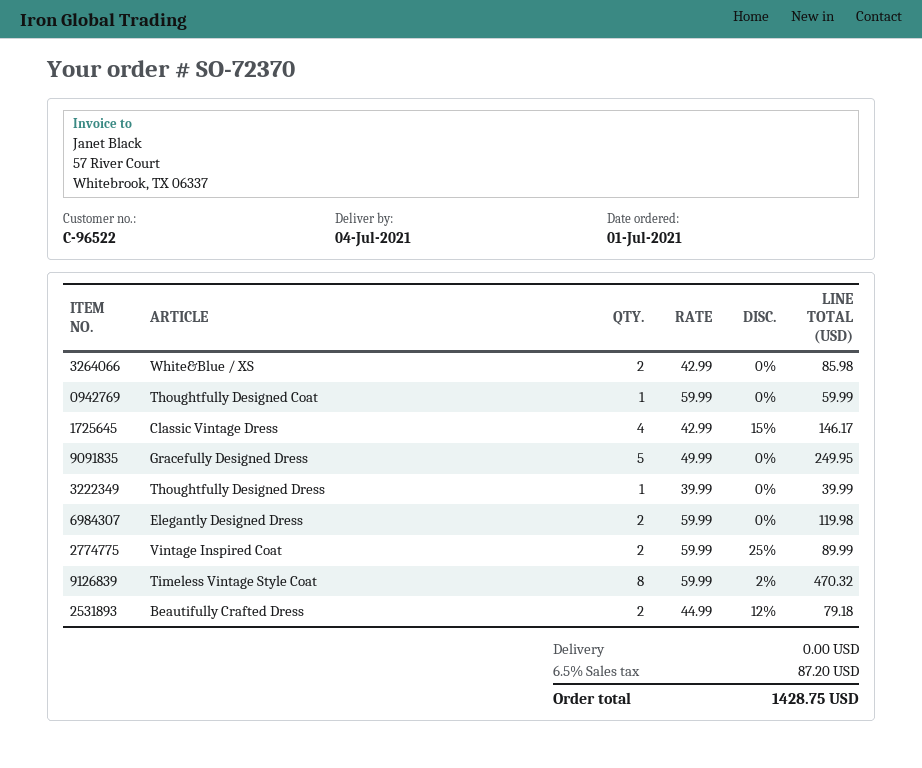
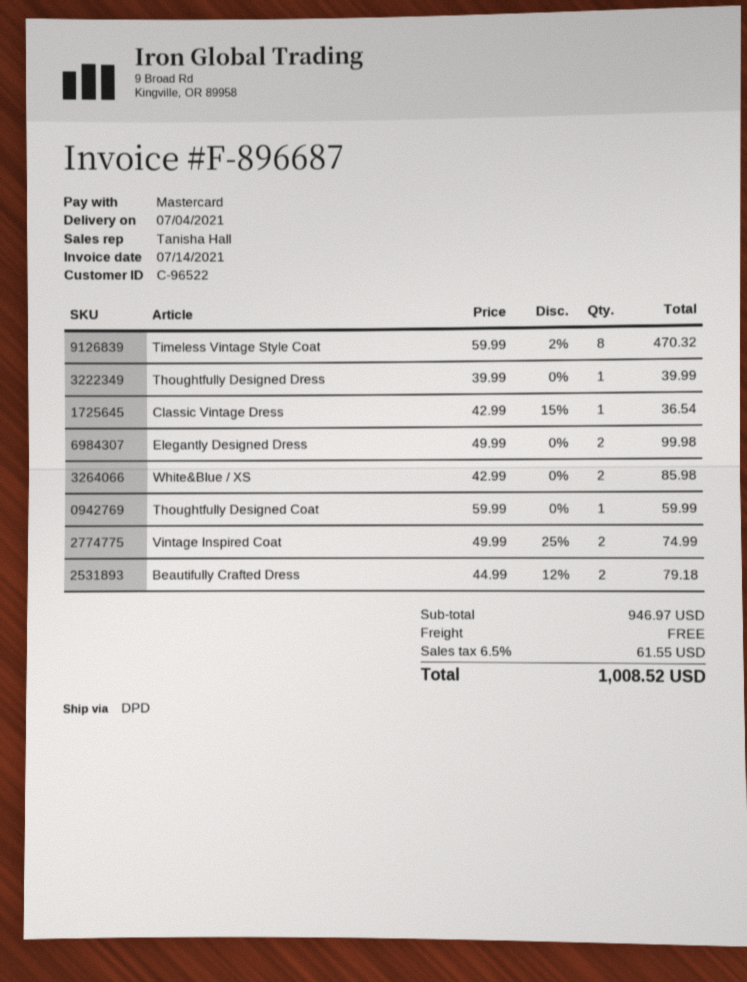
Classic Vintage Dress: 4 x 42.99 - 15% = 146.17 -> 1 x 42.99 - 15% = 36.54
Gracefully Designed Dress: 5 x 49.99 = 249.95 -> none
Elegantly Designed Dress: 2 x 59.99 = 119.98 -> 2 x 49.99 = 99.98
Vintage Inspired Coat: 2 x 59.99 - 25% = 89.99 -> 2 x 49.99 - 25% = 74.99
tax: 6.5% = 87.20 -> 6.5% = 61.55
total: 1428.75 -> 1008.52

